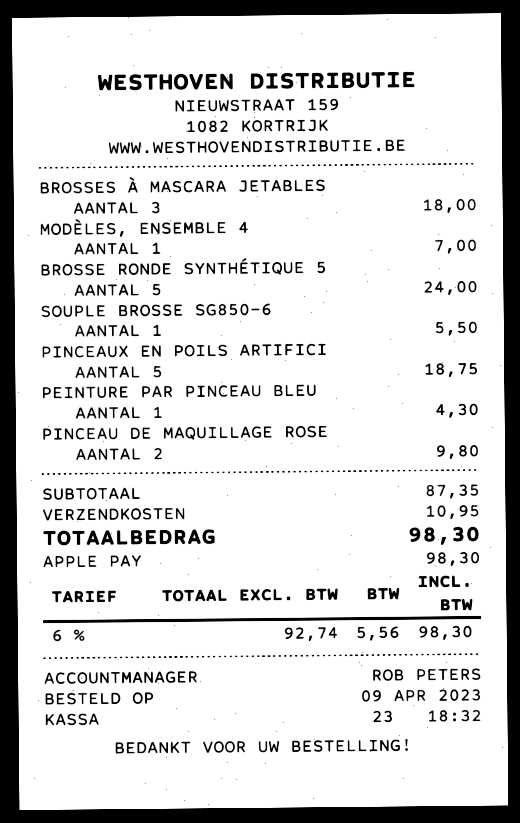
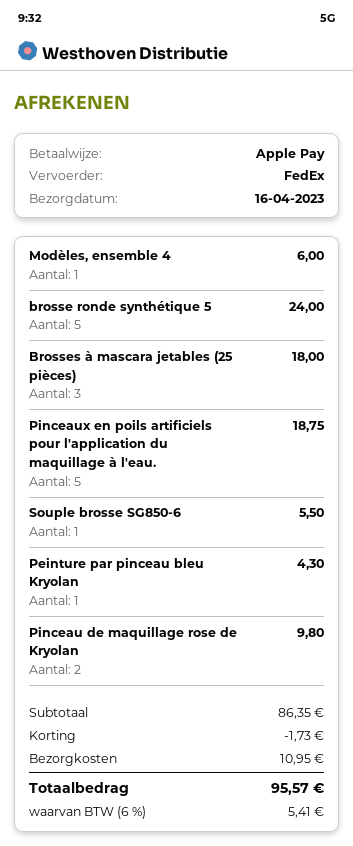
MODÈLES, ENSEMBLE 4: 1 for 7.00 -> 1 for 6.00
subtotal: 87.35 -> 86.35
discount: none -> 1.73
tax: 6% = 5.56 -> 6% = 5.41
total: 98.30 -> 95.57

